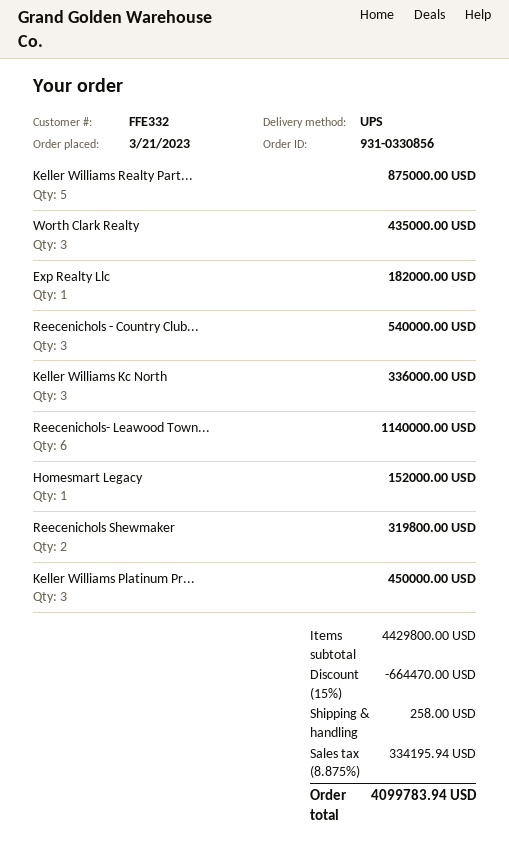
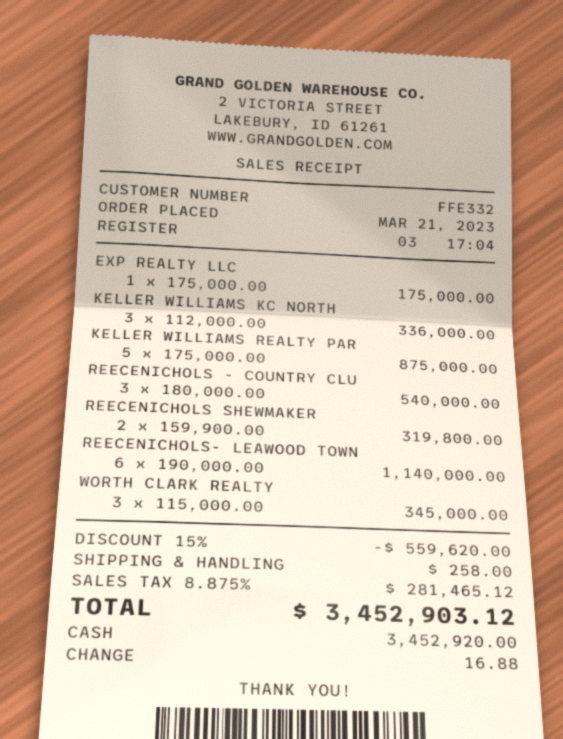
Worth Clark Realty: 3 for 435000.00 -> 3 for 345000.00
Exp Realty Llc: 1 for 182000.00 -> 1 for 175000.00
Homesmart Legacy: 1 for 152000.00 -> none
Keller Williams Platinum Pr...: 3 for 450000.00 -> none
discount: 15% = 664470.00 -> 15% = 559620.00
tax: 8.875% = 334195.94 -> 8.875% = 281465.12
total: 4099783.94 -> 3452903.12

